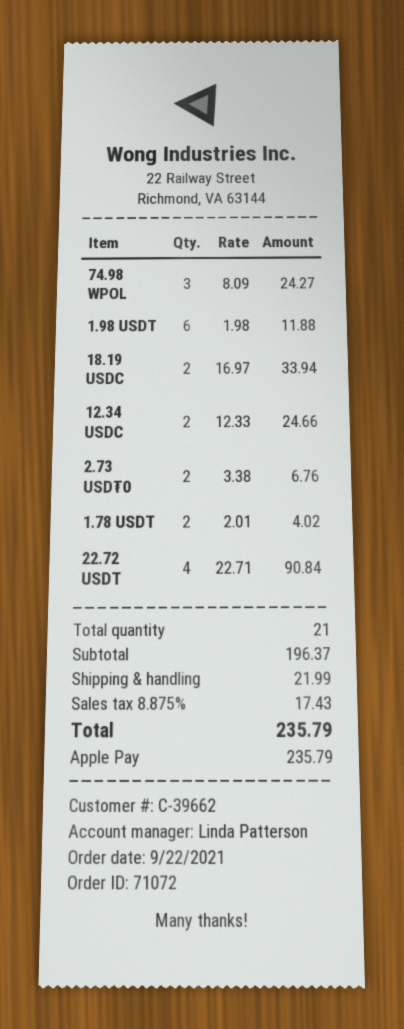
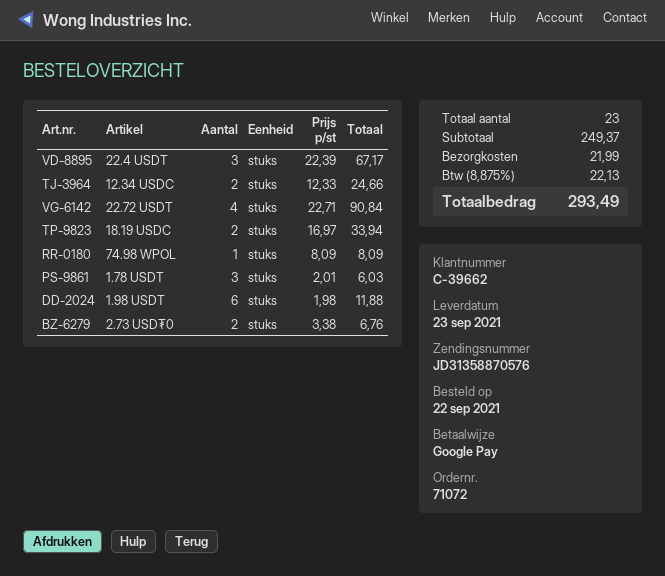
payment method: Apple Pay -> Google Pay
74.98 WPOL: 3 x 8.09 = 24.27 -> 1 x 8.09 = 8.09
1.78 USDT: 2 x 2.01 = 4.02 -> 3 x 2.01 = 6.03
22.4 USDT: none -> 3 x 22.39 = 67.17
total quantity: 21 -> 23
subtotal: 196.37 -> 249.37
tax: 8.875% = 17.43 -> 8.875% = 22.13
total: 235.79 -> 293.49

